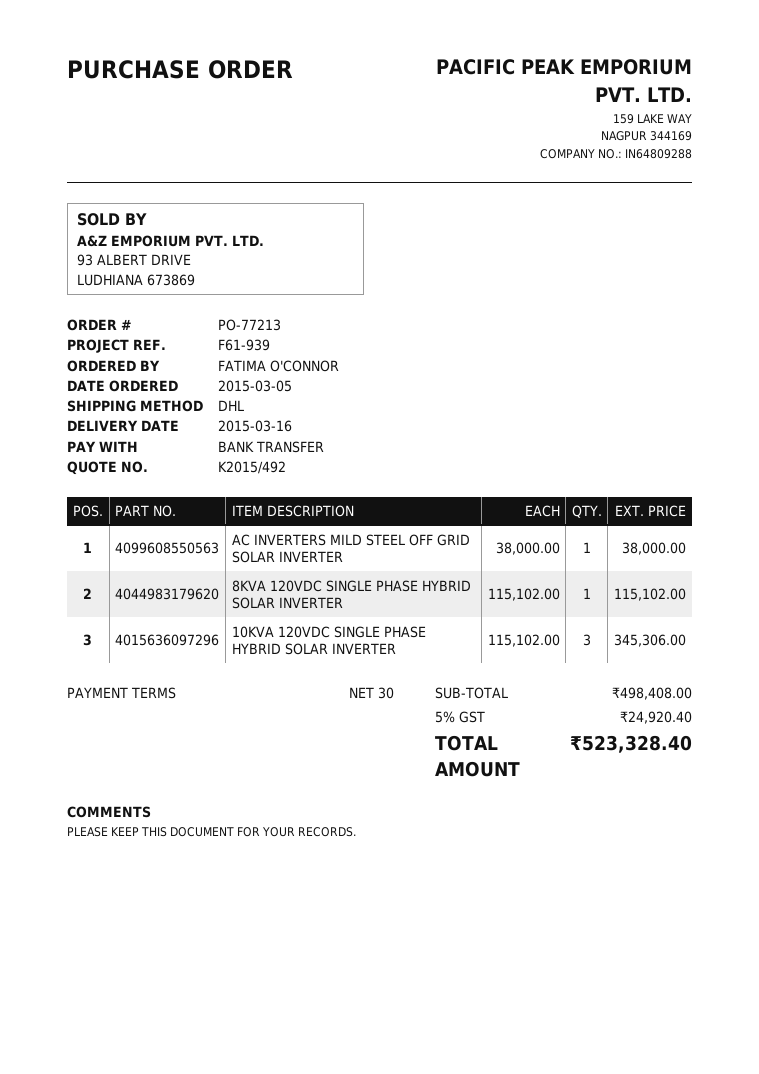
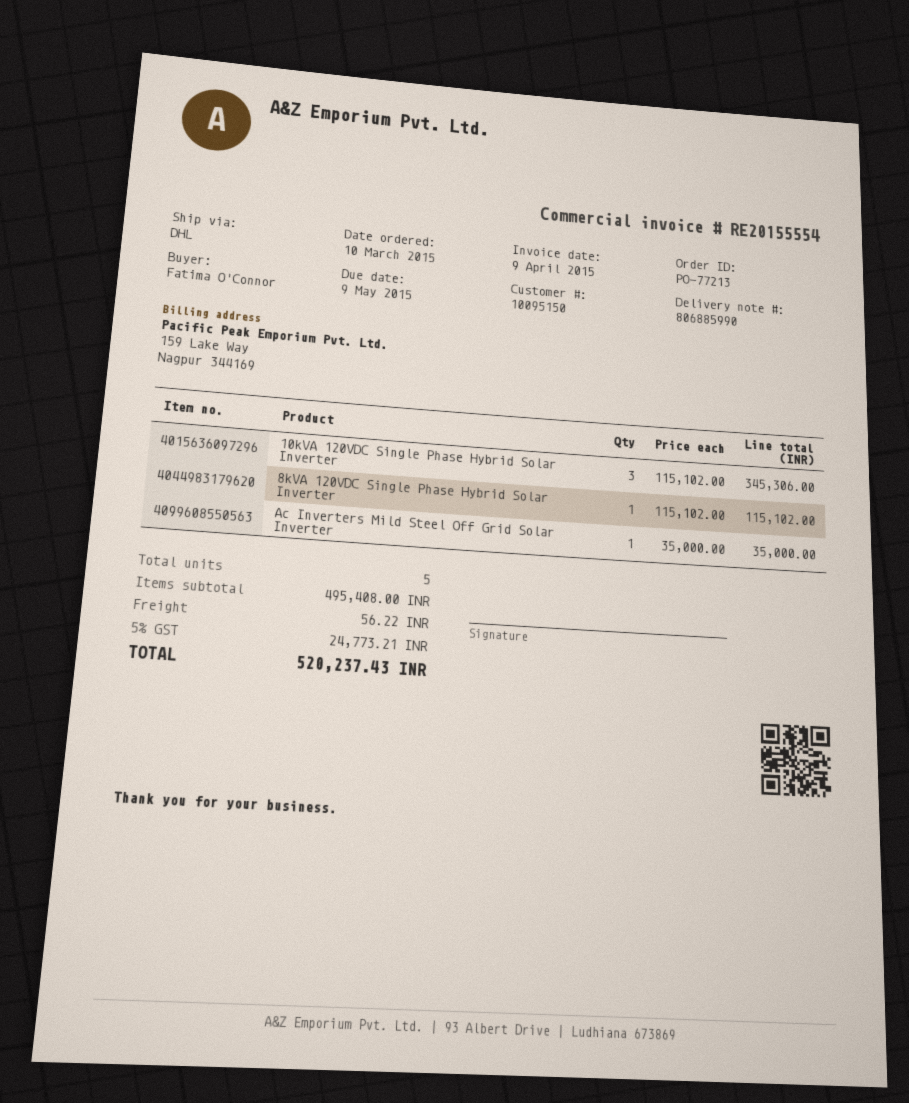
order date: 2015-03-05 -> 2015-03-10
AC INVERTERS MILD STEEL OFF GRID SOLAR INVERTER: 1 x 38000.00 = 38000.00 -> 1 x 35000.00 = 35000.00
subtotal: 498408.00 -> 495408.00
shipping: none -> 56.22
tax: 5% = 24920.40 -> 5% = 24773.21
total: 523328.40 -> 520237.43

